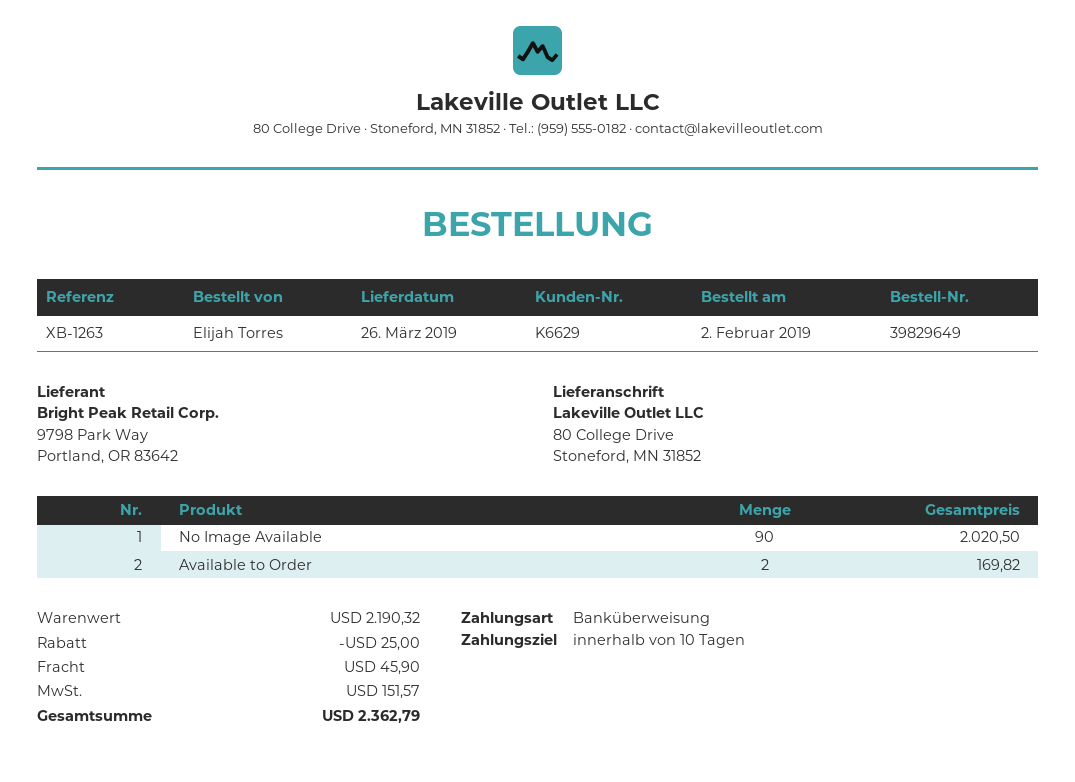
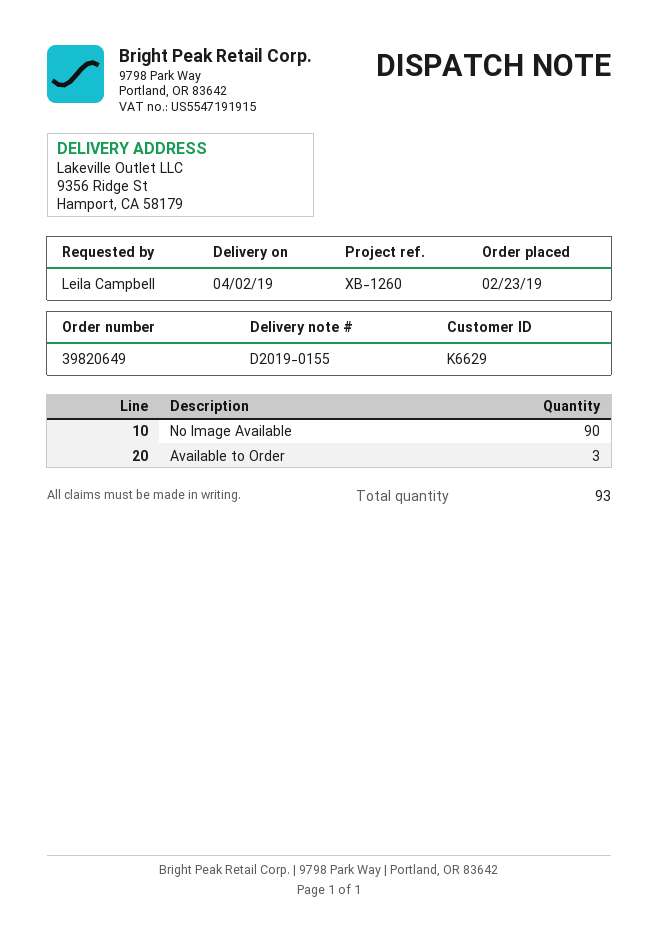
order number: 39829649 -> 39820649
order date: 2019-02-02 -> 2019-02-23
delivery date: 2019-03-26 -> 2019-04-02
reference: XB-1263 -> XB-1260
ordered by: Elijah Torres -> Leila Campbell
ship to: 80 College Drive, Stoneford, MN 31852 -> 9356 Ridge St, Hamport, CA 58179
Available to Order: 2 -> 3

